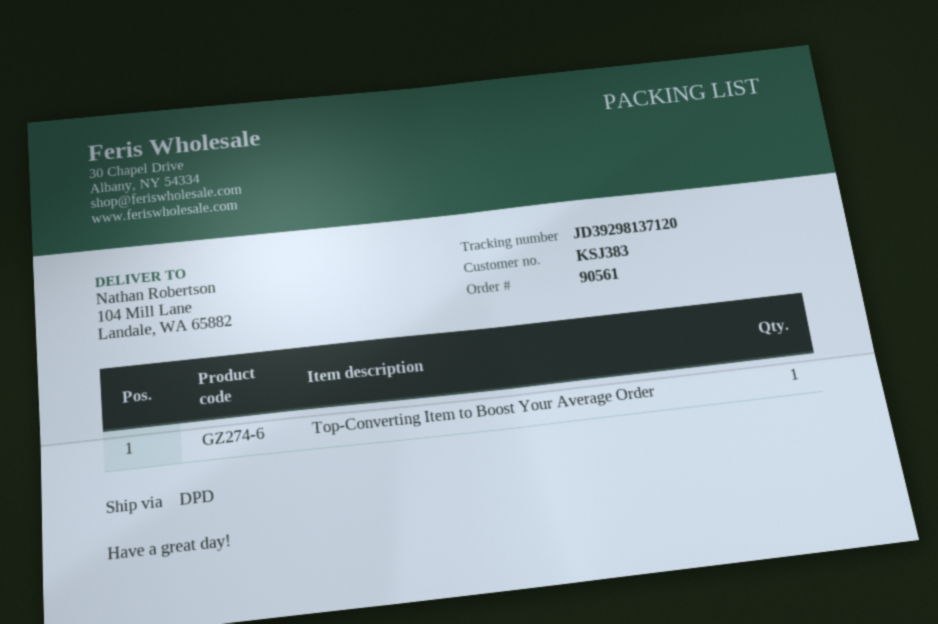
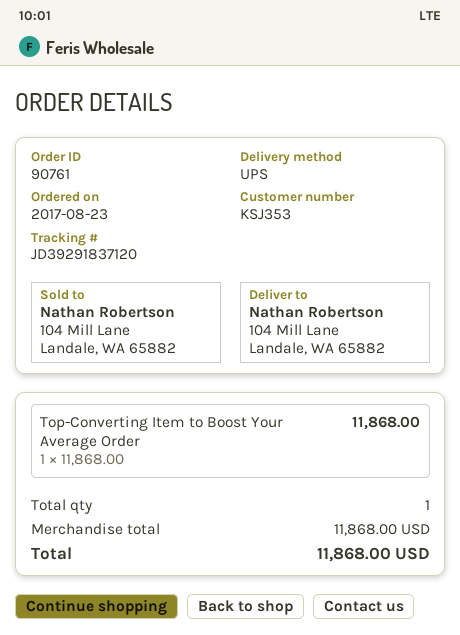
order number: 90561 -> 90761
customer number: KSJ383 -> KSJ353
shipping method: DPD -> UPS
tracking number: JD39298137120 -> JD39291837120

